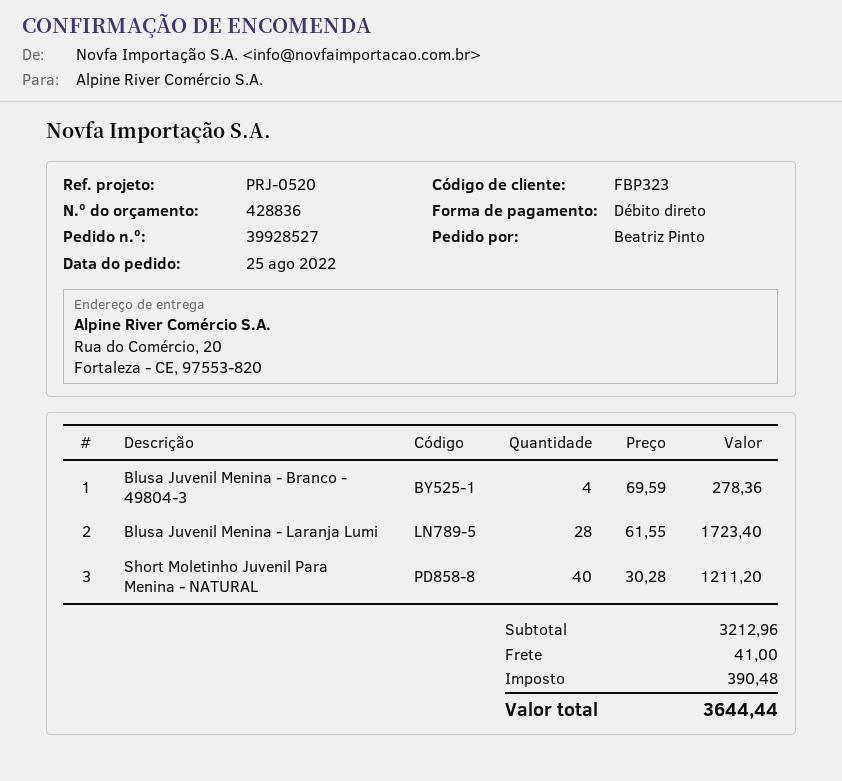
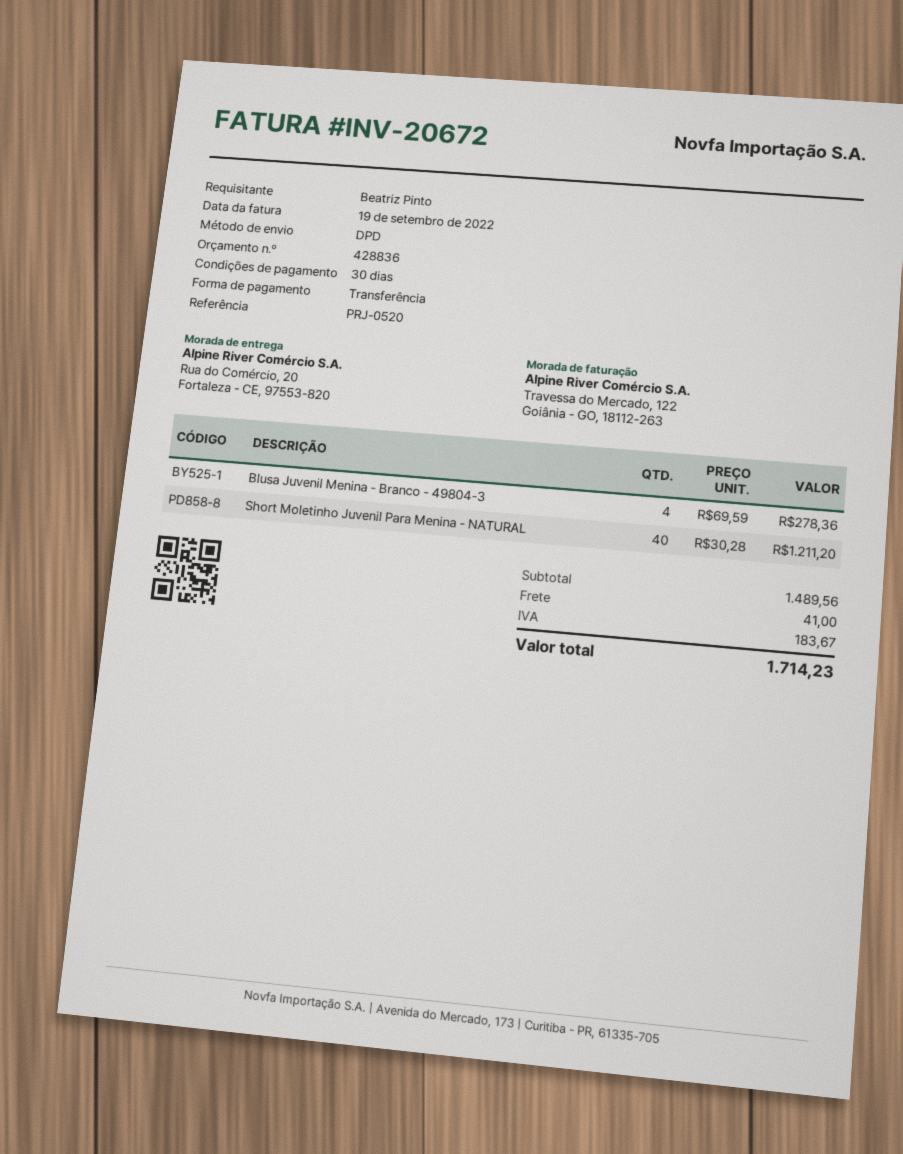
payment method: direct debit -> bank transfer
Blusa Juvenil Menina - Laranja Lumi: 28 x 61.55 = 1723.40 -> none
subtotal: 3212.96 -> 1489.56
tax: 390.48 -> 183.67
total: 3644.44 -> 1714.23

